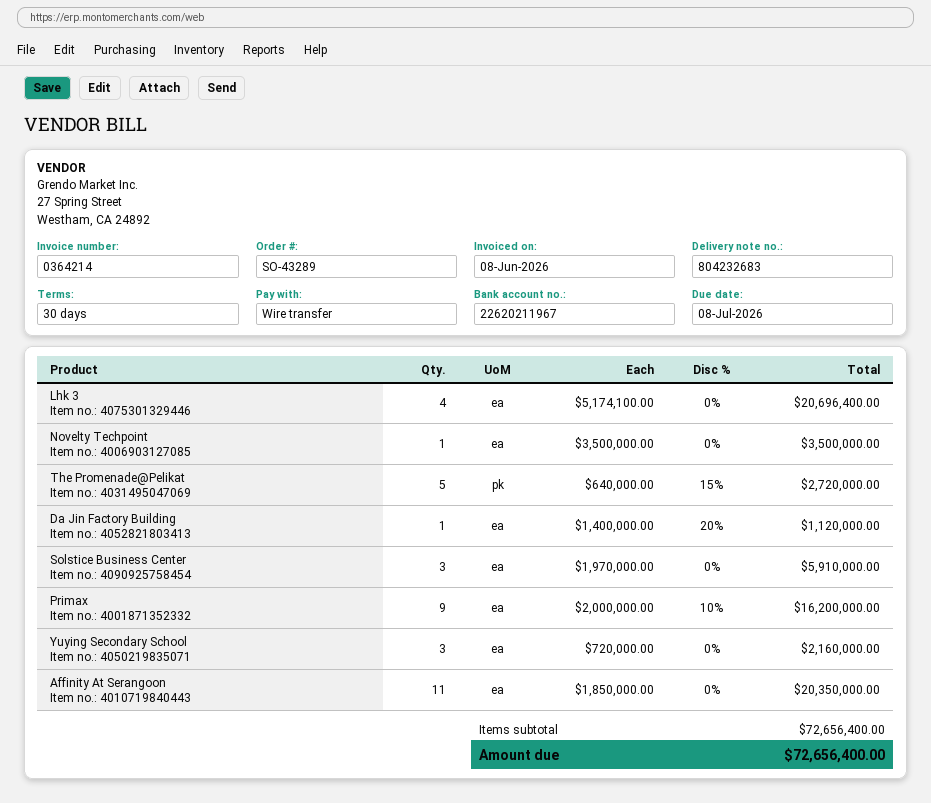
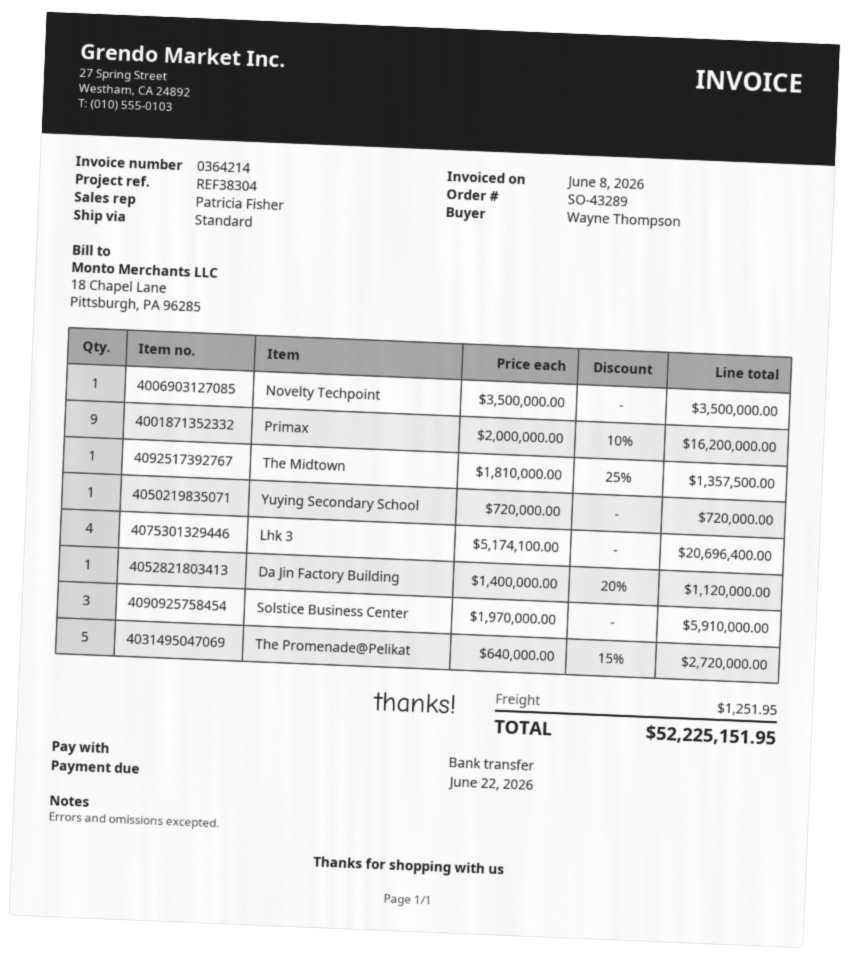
due date: 2026-07-08 -> 2026-06-22
Yuying Secondary School: 3 x 720000.00 = 2160000.00 -> 1 x 720000.00 = 720000.00
Affinity At Serangoon: 11 x 1850000.00 = 20350000.00 -> none
The Midtown: none -> 1 x 1810000.00 - 25% = 1357500.00
shipping: none -> 1251.95
total: 72656400.00 -> 52225151.95

